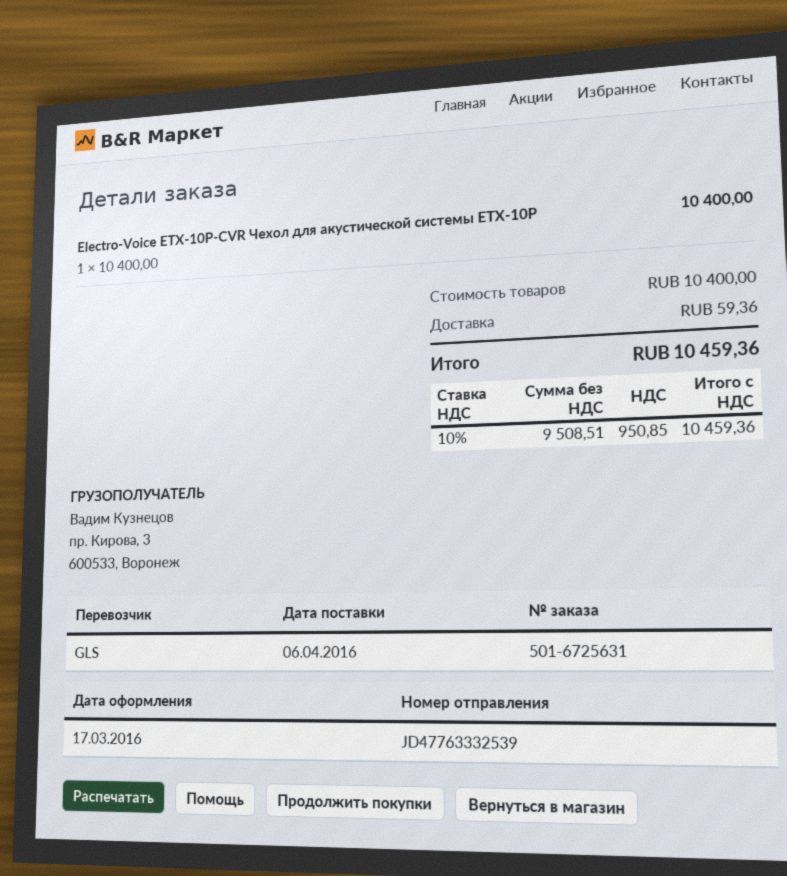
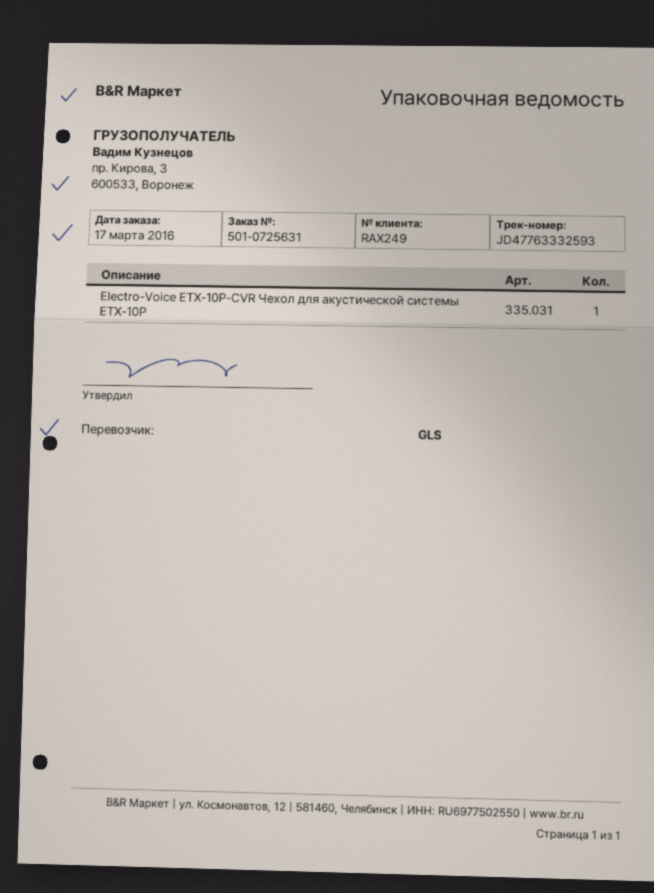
order number: 501-6725631 -> 501-0725631
tracking number: JD47763332539 -> JD47763332593

